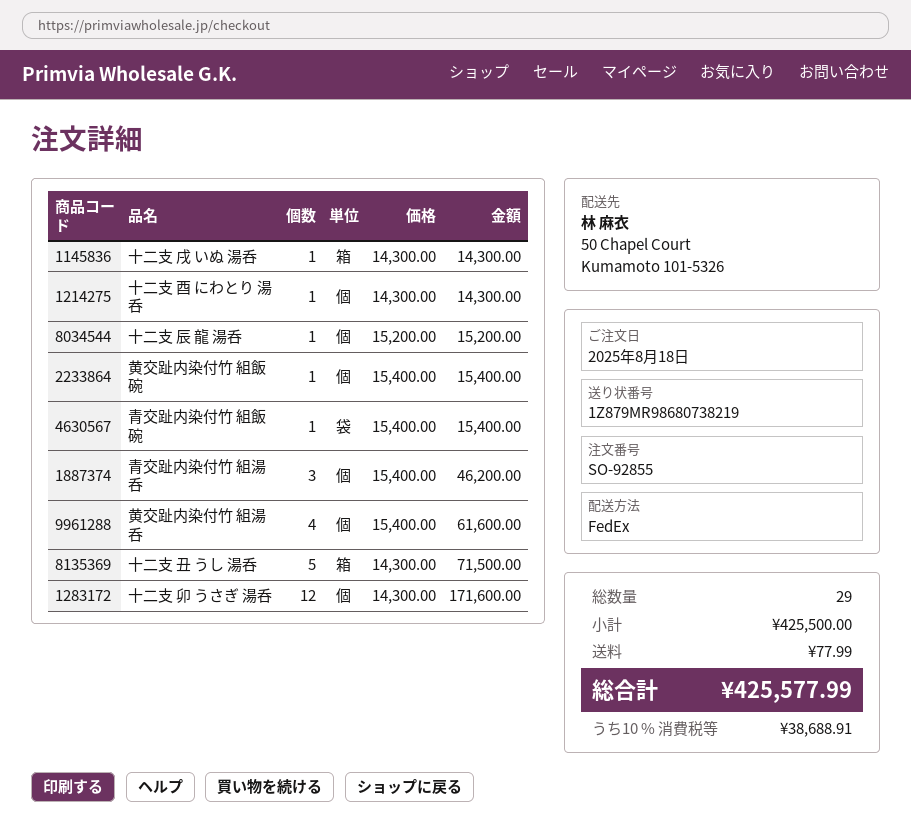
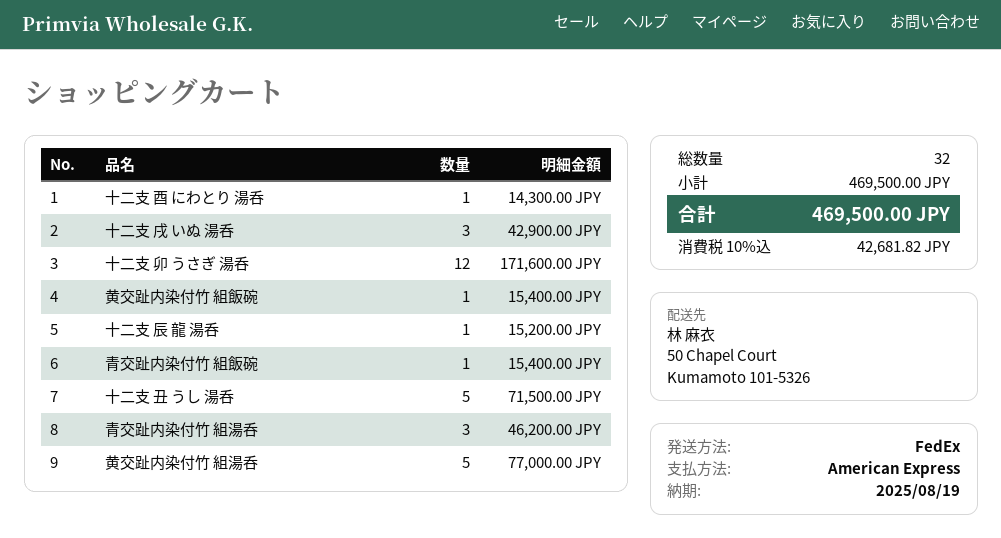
十二支 戌 いぬ 湯呑: 1 for 14300.00 -> 3 for 42900.00
黄交趾内染付竹 組湯呑: 4 for 61600.00 -> 5 for 77000.00
total quantity: 29 -> 32
subtotal: 425500.00 -> 469500.00
shipping: 77.99 -> none
tax: 10% = 38688.91 -> 10% = 42681.82
total: 425577.99 -> 469500.00

